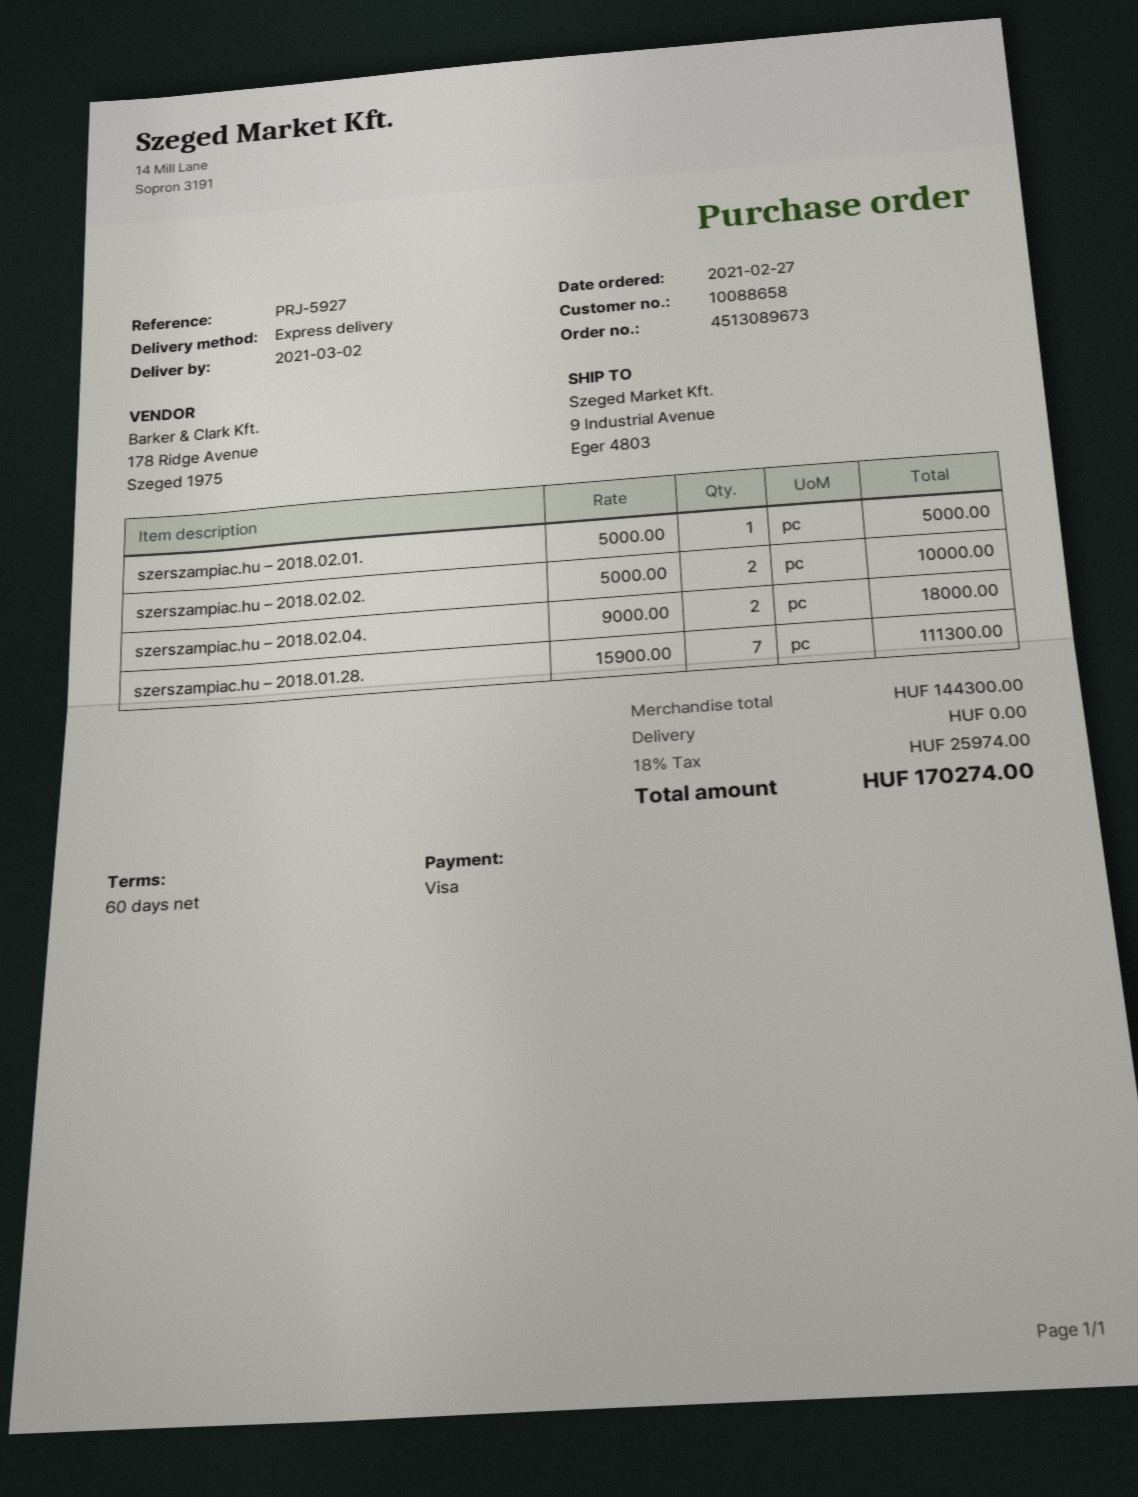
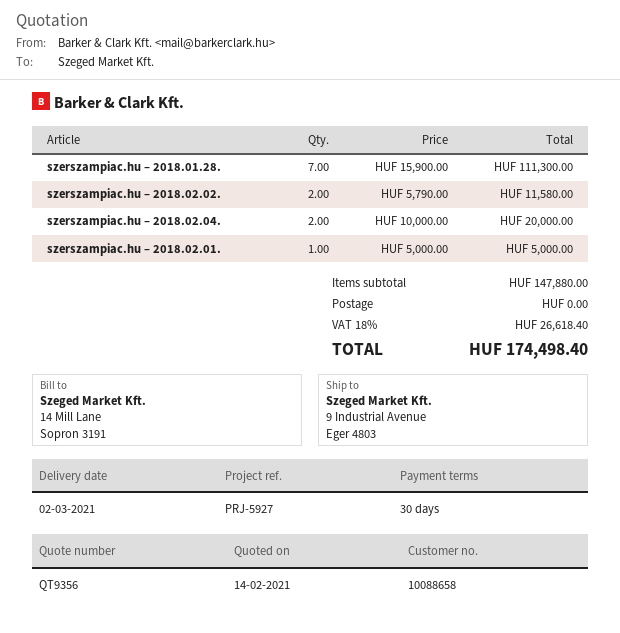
payment terms: 60 days -> 30 days
szerszampiac.hu – 2018.02.02.: 2 x 5000.00 = 10000.00 -> 2 x 5790.00 = 11580.00
szerszampiac.hu – 2018.02.04.: 2 x 9000.00 = 18000.00 -> 2 x 10000.00 = 20000.00
subtotal: 144300.00 -> 147880.00
tax: 18% = 25974.00 -> 18% = 26618.40
total: 170274.00 -> 174498.40

